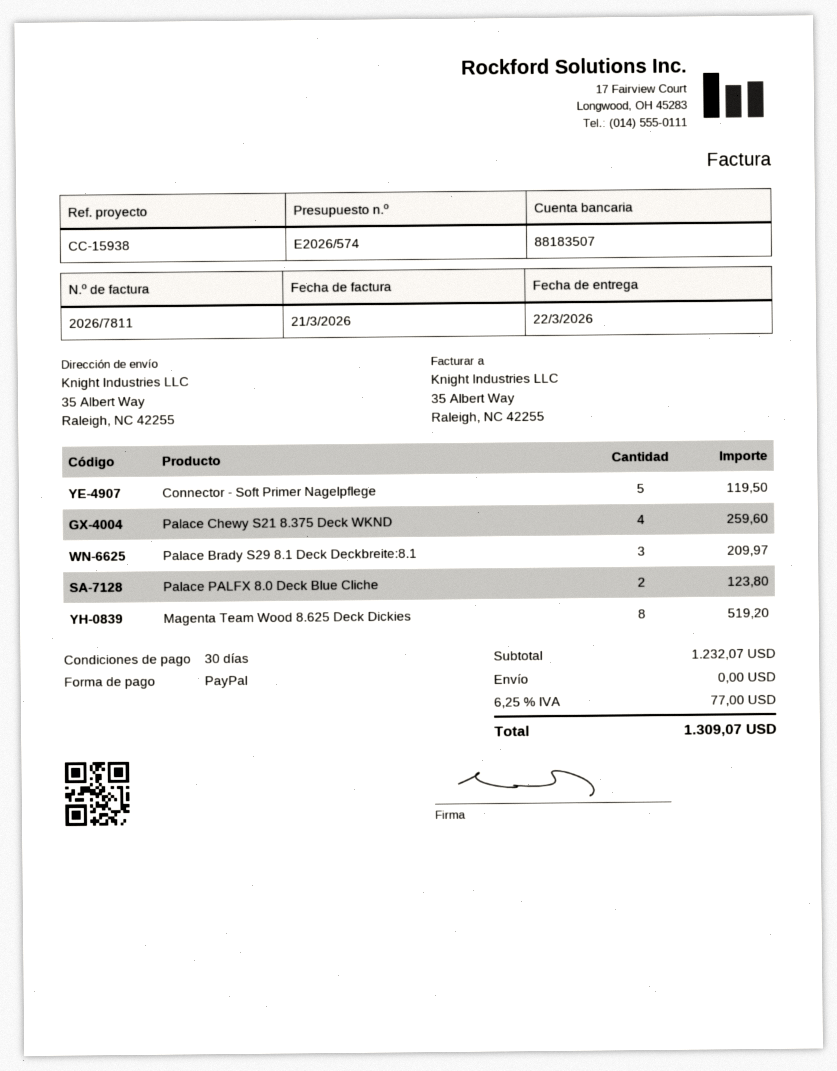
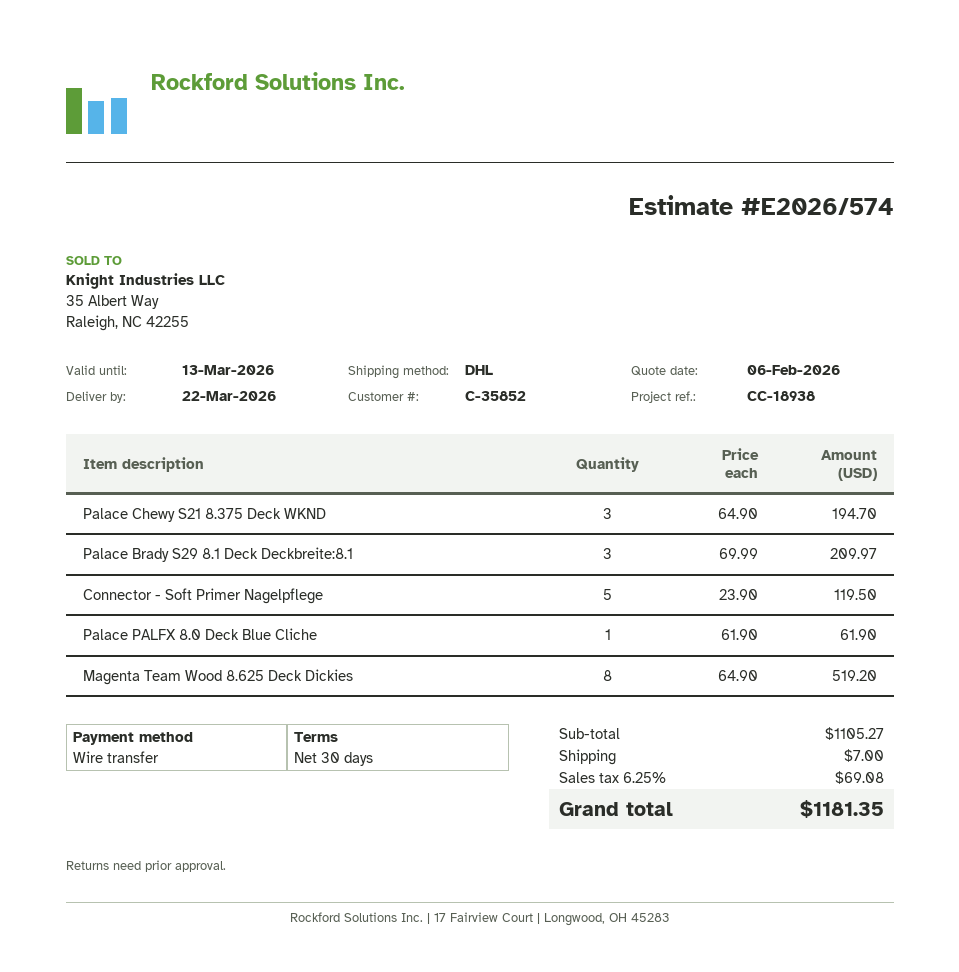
reference: CC-15938 -> CC-18938
payment method: PayPal -> bank transfer
Palace Chewy S21 8.375 Deck WKND: 4 for 259.60 -> 3 for 194.70
Palace PALFX 8.0 Deck Blue Cliche: 2 for 123.80 -> 1 for 61.90
subtotal: 1232.07 -> 1105.27
shipping: 0.00 -> 7.00
tax: 6.25% = 77.00 -> 6.25% = 69.08
total: 1309.07 -> 1181.35

